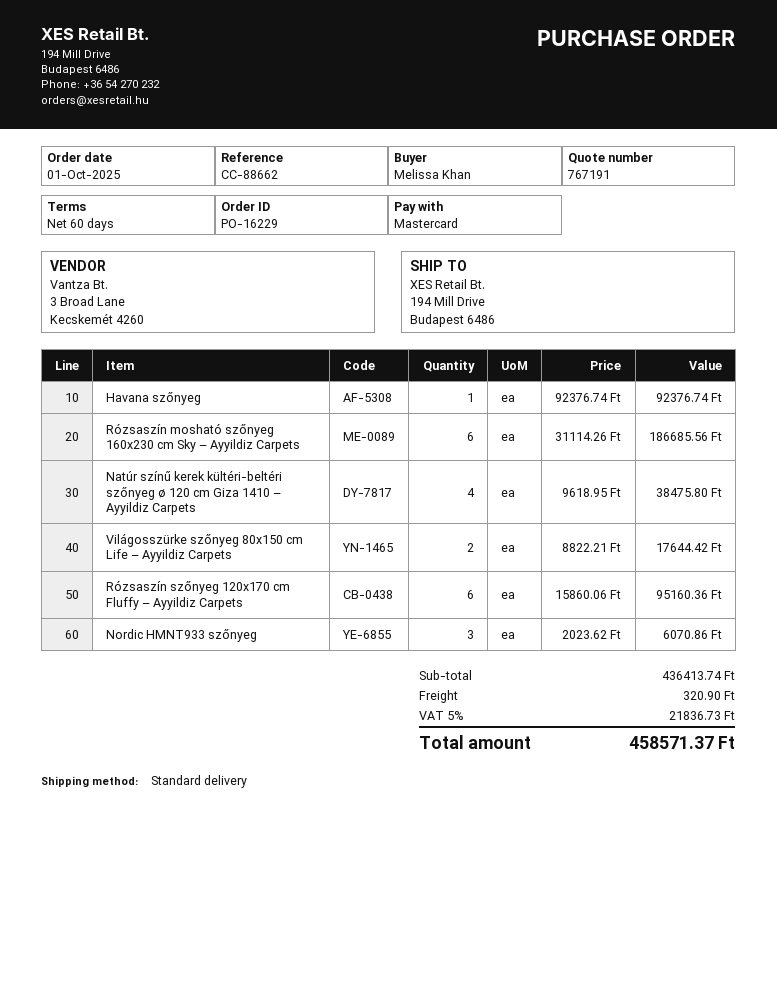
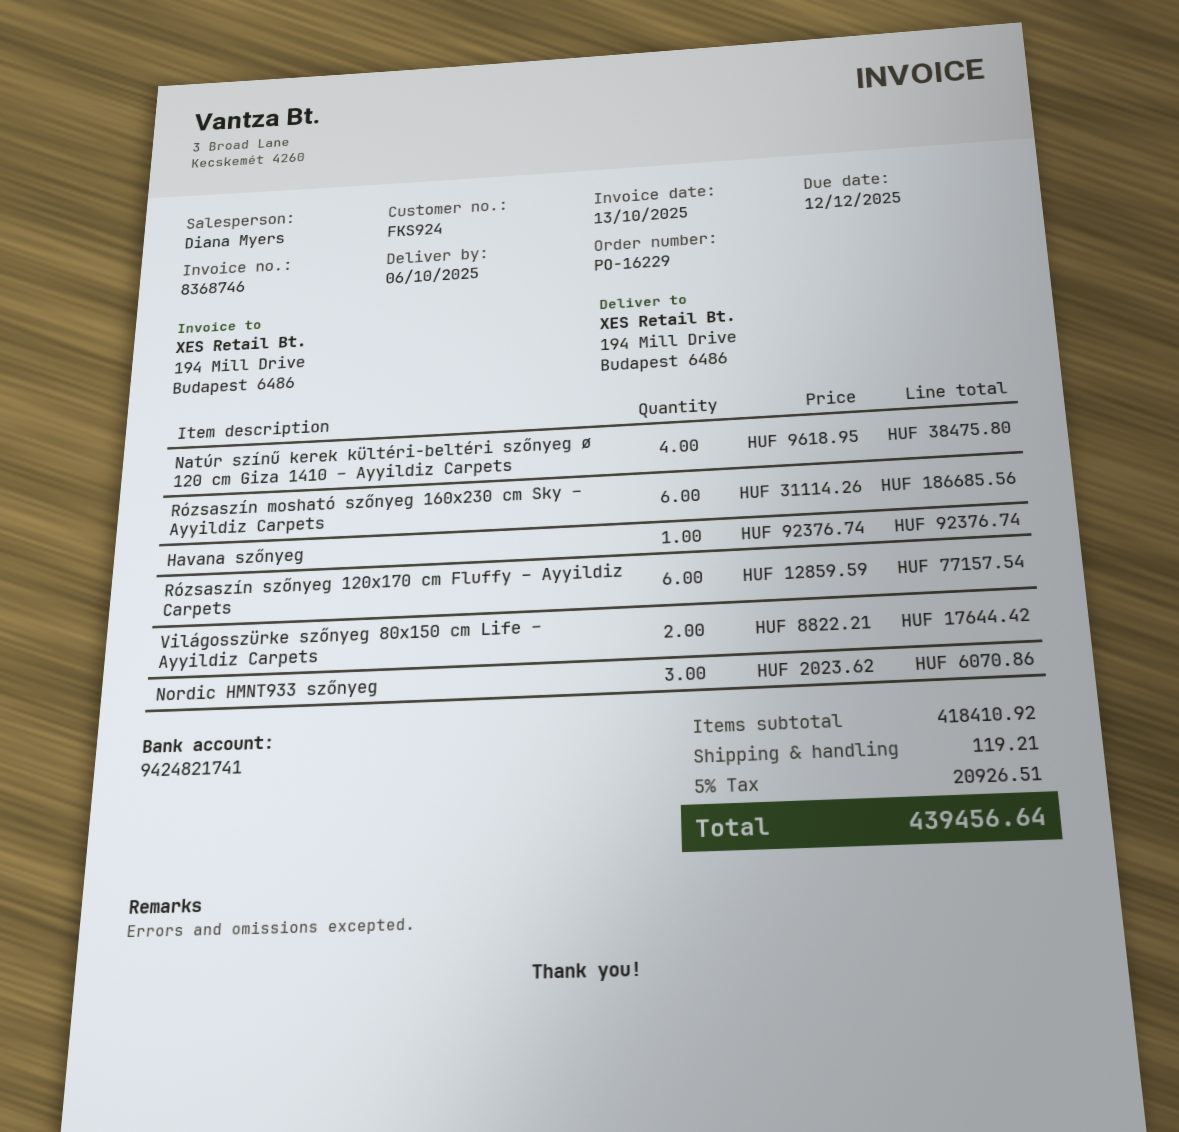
Rózsaszín szőnyeg 120x170 cm Fluffy – Ayyildiz Carpets: 6 x 15860.06 = 95160.36 -> 6 x 12859.59 = 77157.54
subtotal: 436413.74 -> 418410.92
shipping: 320.90 -> 119.21
tax: 5% = 21836.73 -> 5% = 20926.51
total: 458571.37 -> 439456.64

